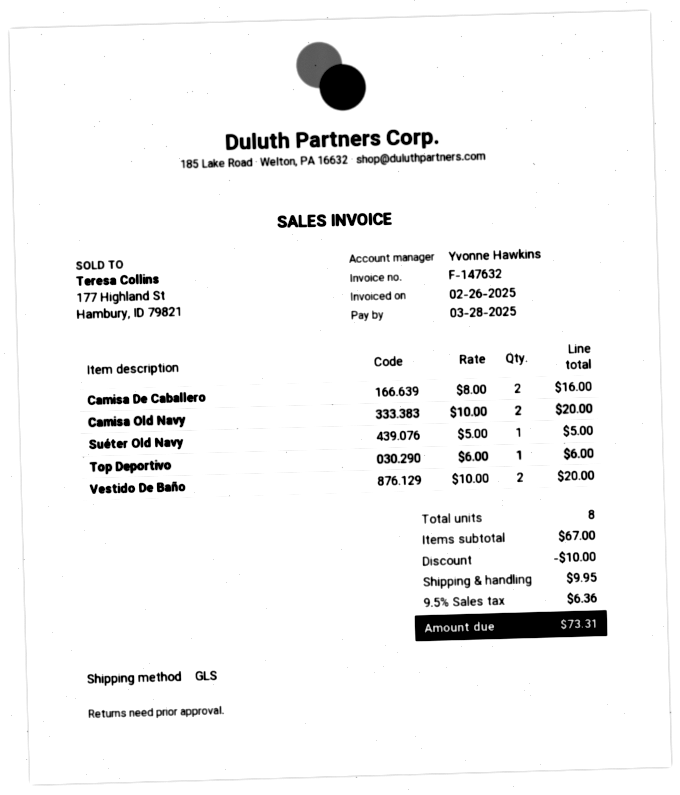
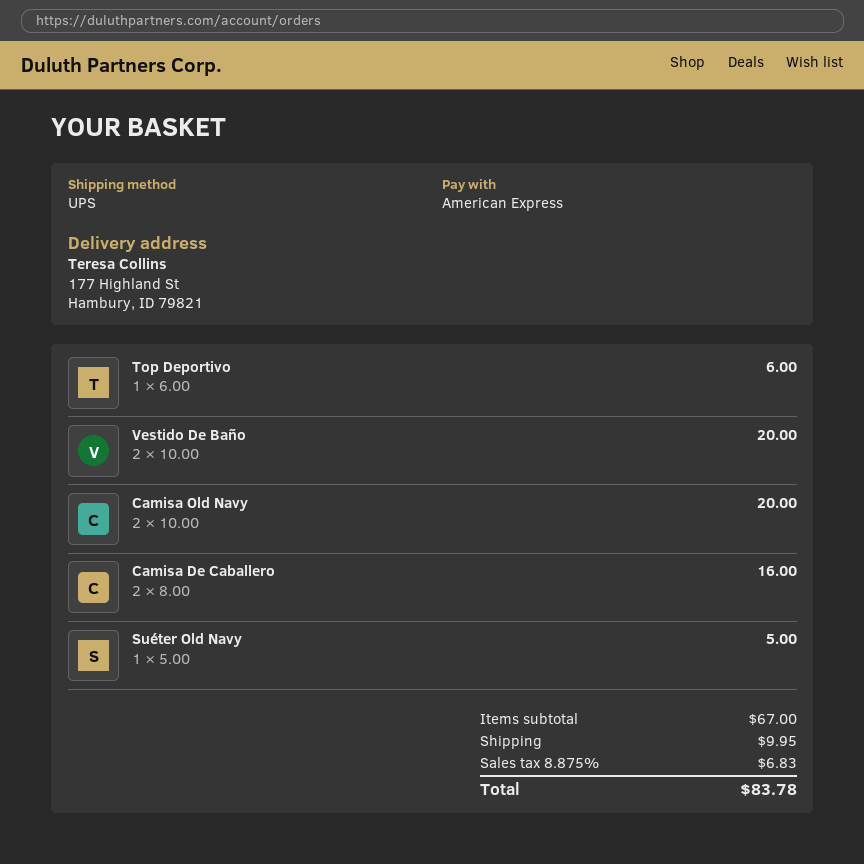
shipping method: GLS -> UPS
discount: 10.00 -> none
tax: 9.5% = 6.36 -> 8.875% = 6.83
total: 73.31 -> 83.78

